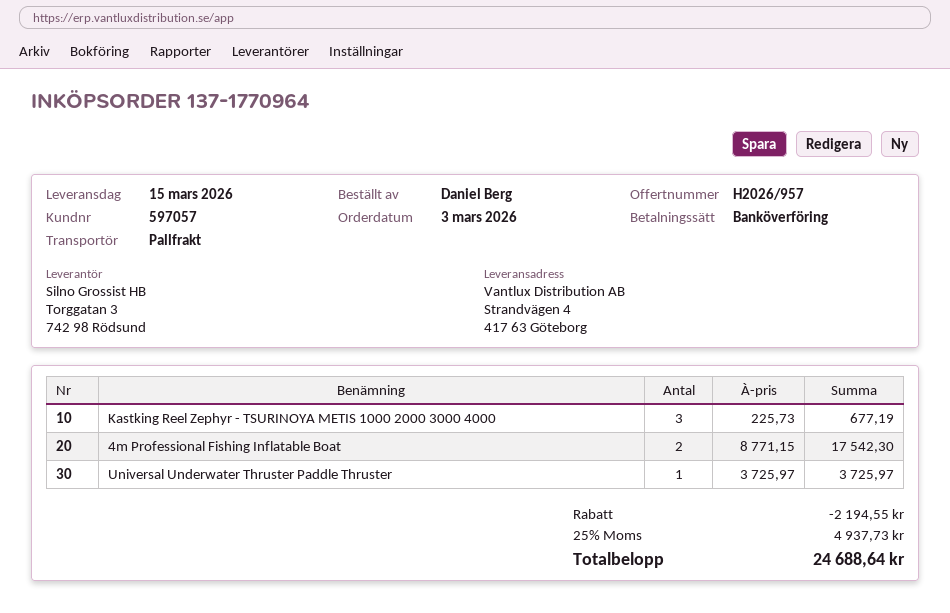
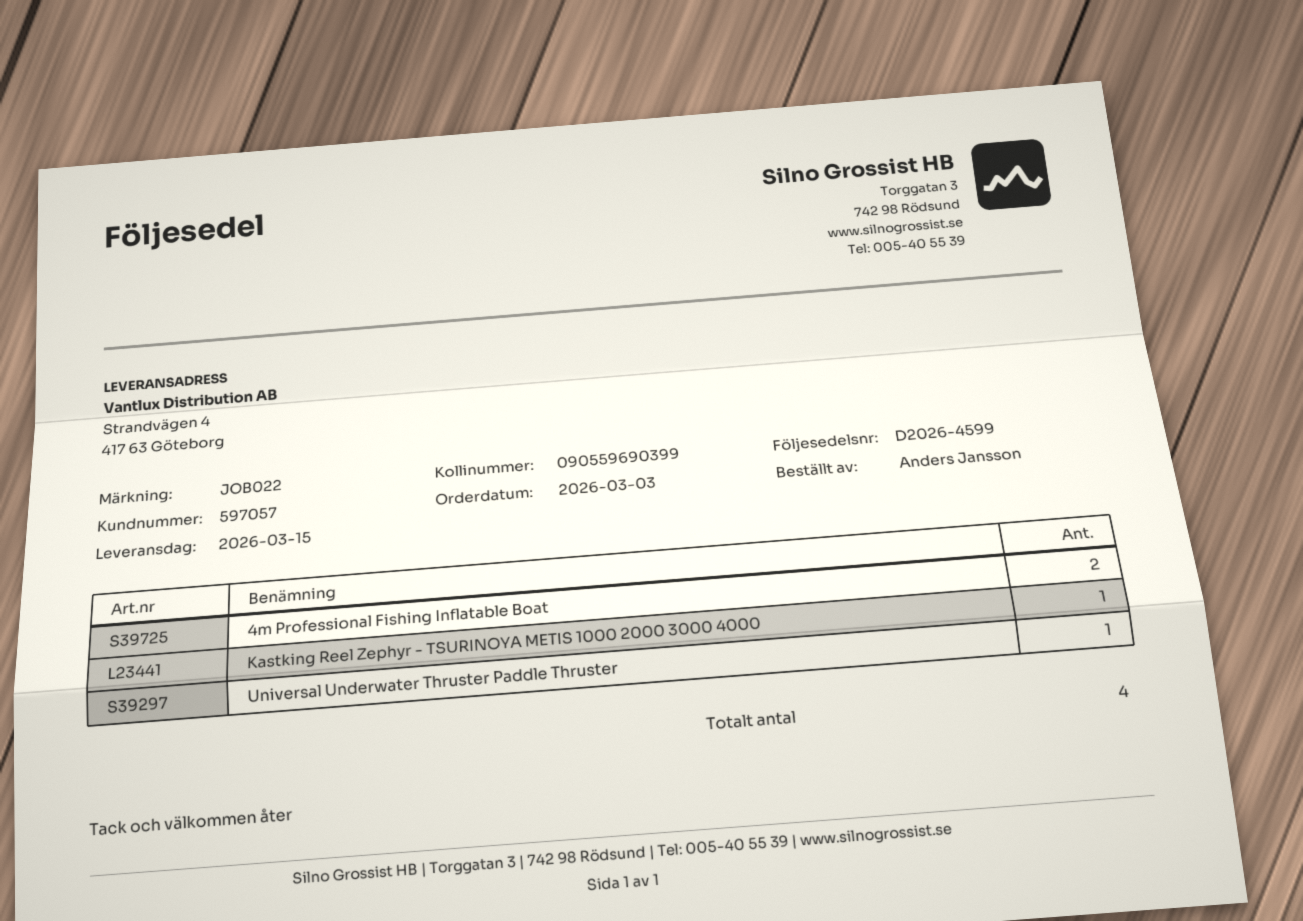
ordered by: Daniel Berg -> Anders Jansson
Kastking Reel Zephyr - TSURINOYA METIS 1000 2000 3000 4000: 3 -> 1

